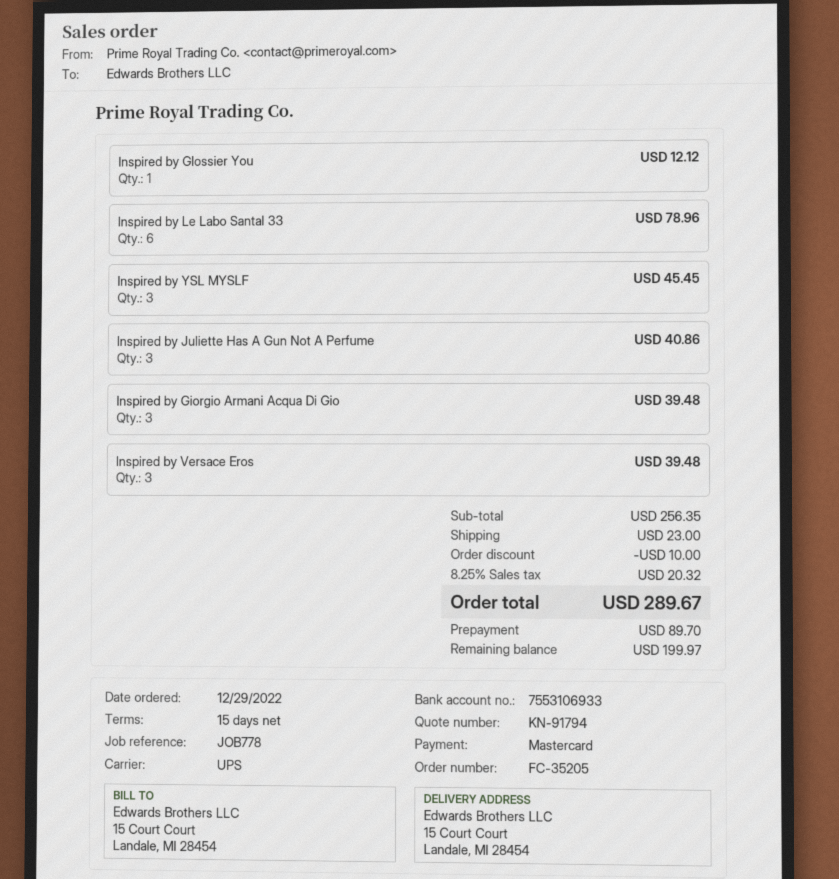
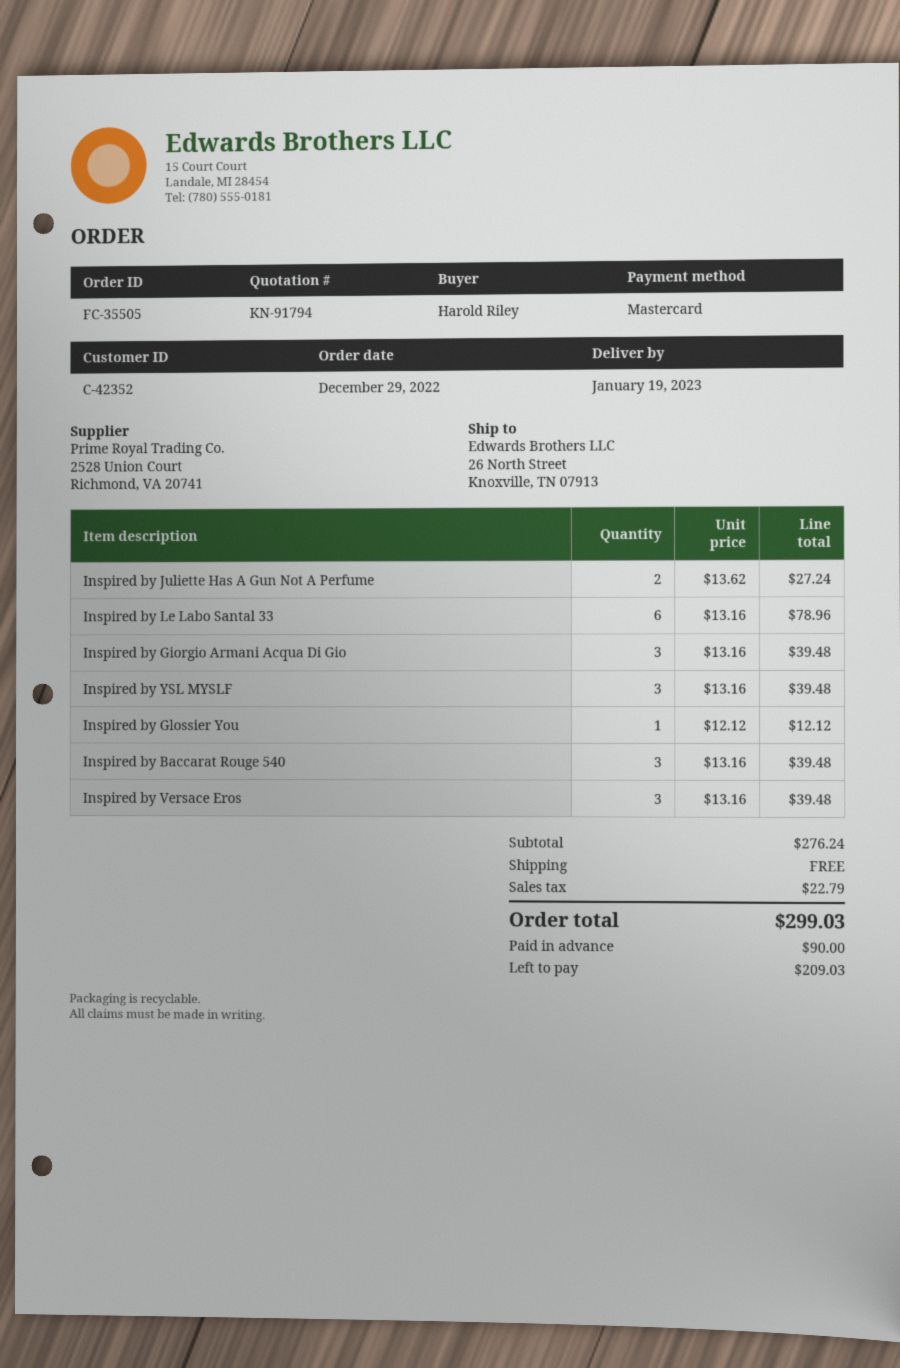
order number: FC-35205 -> FC-35505
ship to: 15 Court Court, Landale, MI 28454 -> 26 North Street, Knoxville, TN 07913
Inspired by YSL MYSLF: 3 for 45.45 -> 3 for 39.48
Inspired by Juliette Has A Gun Not A Perfume: 3 for 40.86 -> 2 for 27.24
Inspired by Baccarat Rouge 540: none -> 3 for 39.48
subtotal: 256.35 -> 276.24
discount: 10.00 -> none
shipping: 23.00 -> 0.00
tax: 20.32 -> 22.79
total: 289.67 -> 299.03
deposit: 89.70 -> 90.00
balance: 199.97 -> 209.03

